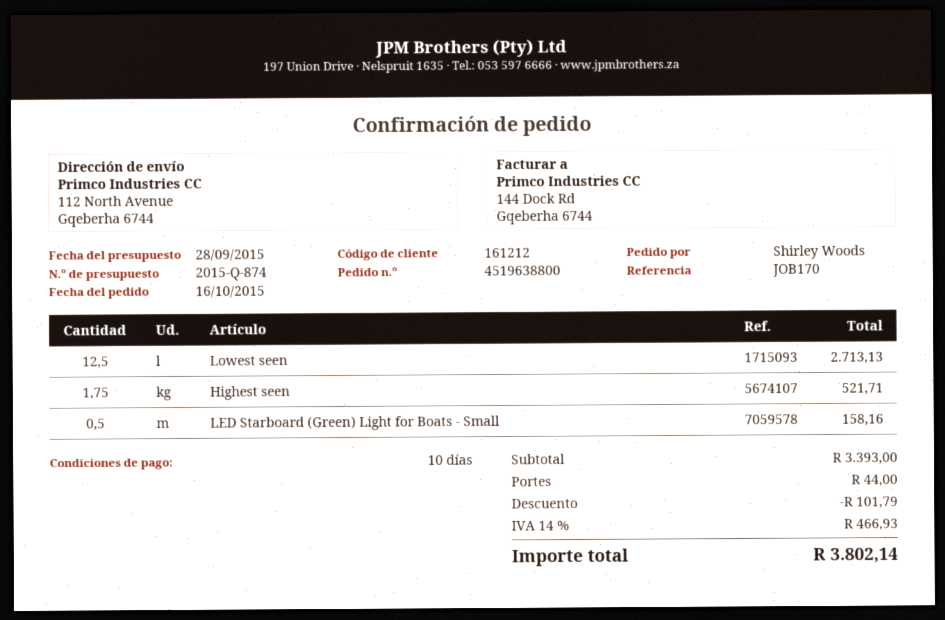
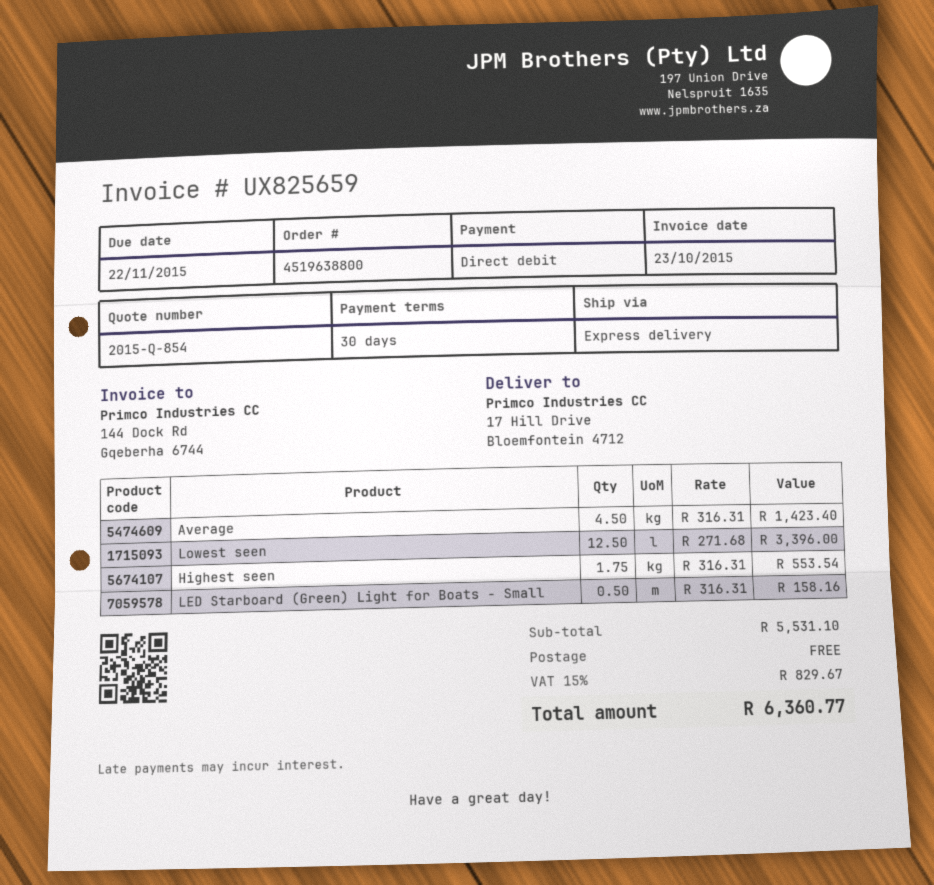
quote number: 2015-Q-874 -> 2015-Q-854
payment terms: 10 days -> 30 days
ship to: 112 North Avenue, Gqeberha 6744 -> 17 Hill Drive, Bloemfontein 4712
Lowest seen: 12.5 for 2713.13 -> 12.5 for 3396.00
Highest seen: 1.75 for 521.71 -> 1.75 for 553.54
Average: none -> 4.5 for 1423.40
subtotal: 3393.00 -> 5531.10
discount: 101.79 -> none
shipping: 44.00 -> 0.00
tax: 14% = 466.93 -> 15% = 829.67
total: 3802.14 -> 6360.77

